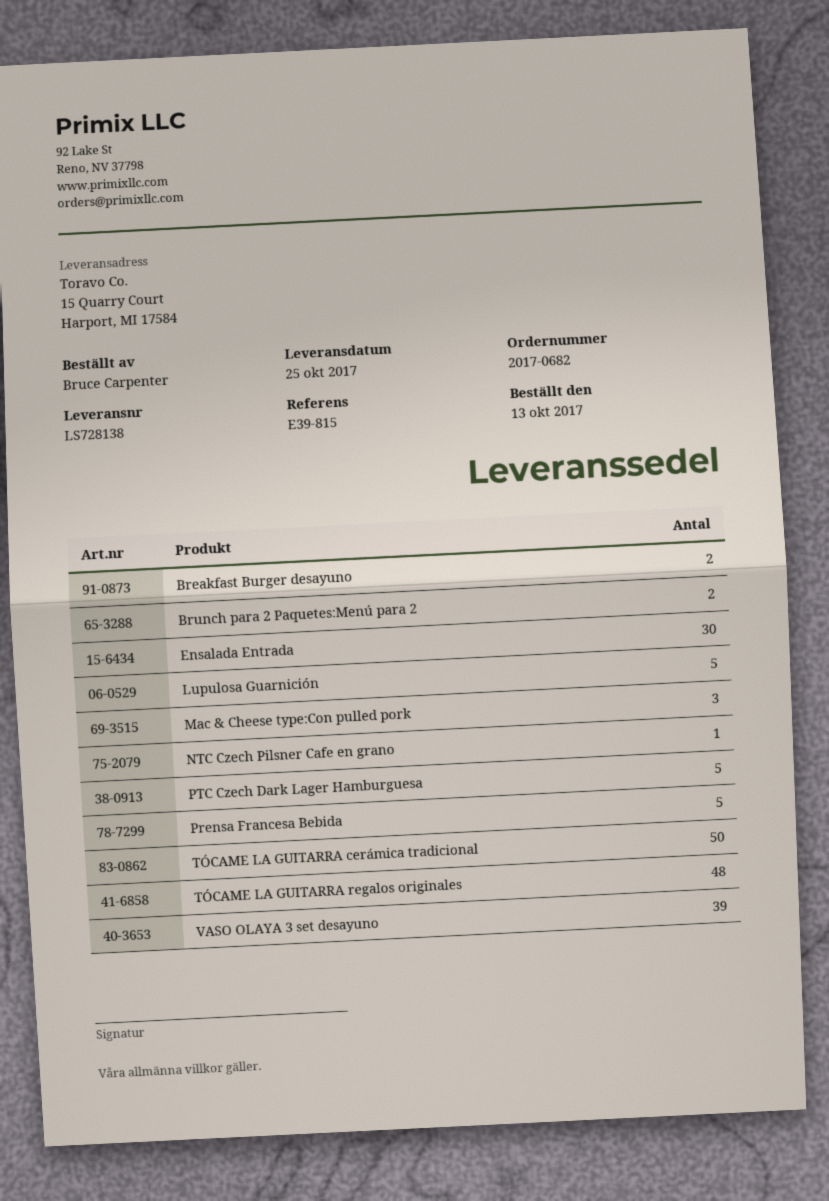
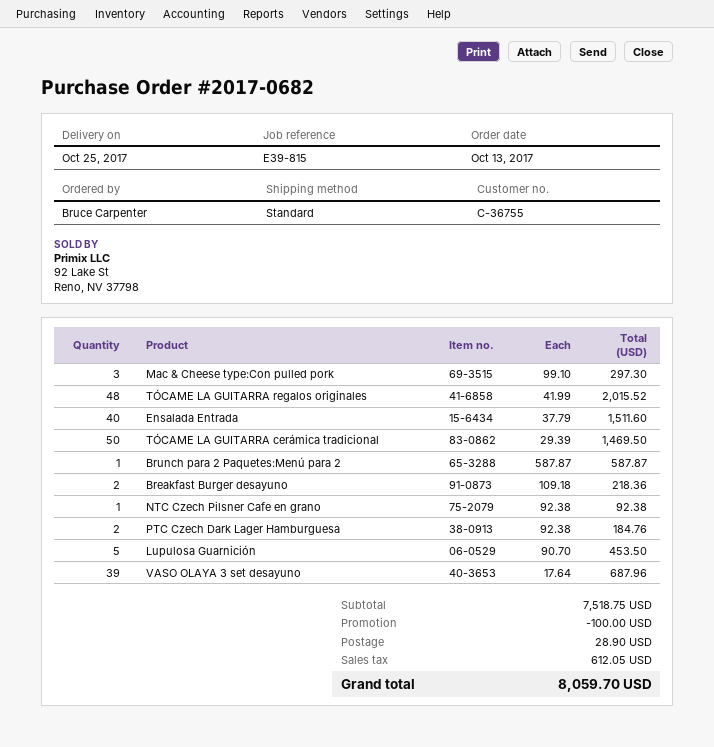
Brunch para 2 Paquetes:Menú para 2: 2 -> 1
Ensalada Entrada: 30 -> 40
PTC Czech Dark Lager Hamburguesa: 5 -> 2
Prensa Francesa Bebida: 5 -> none

